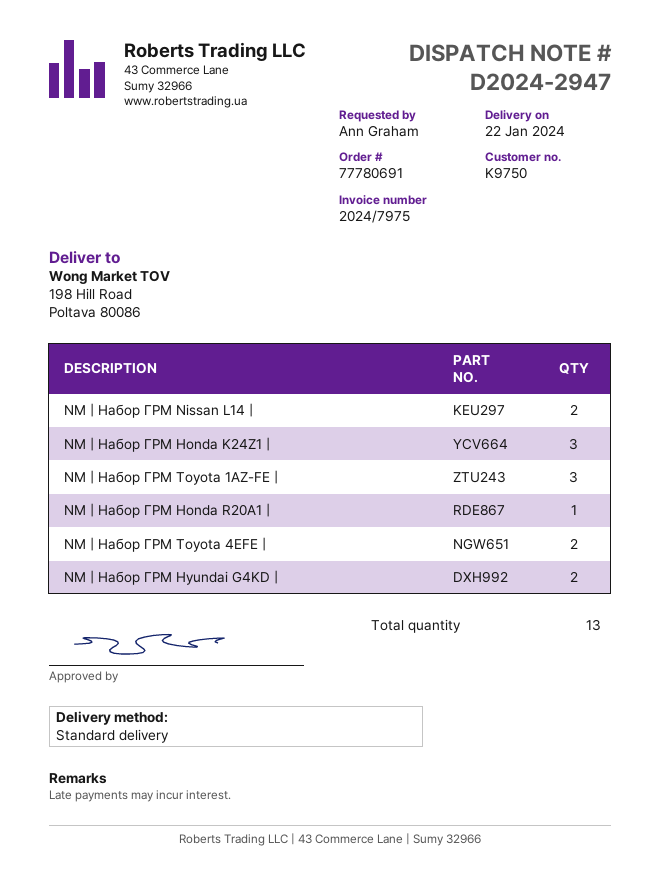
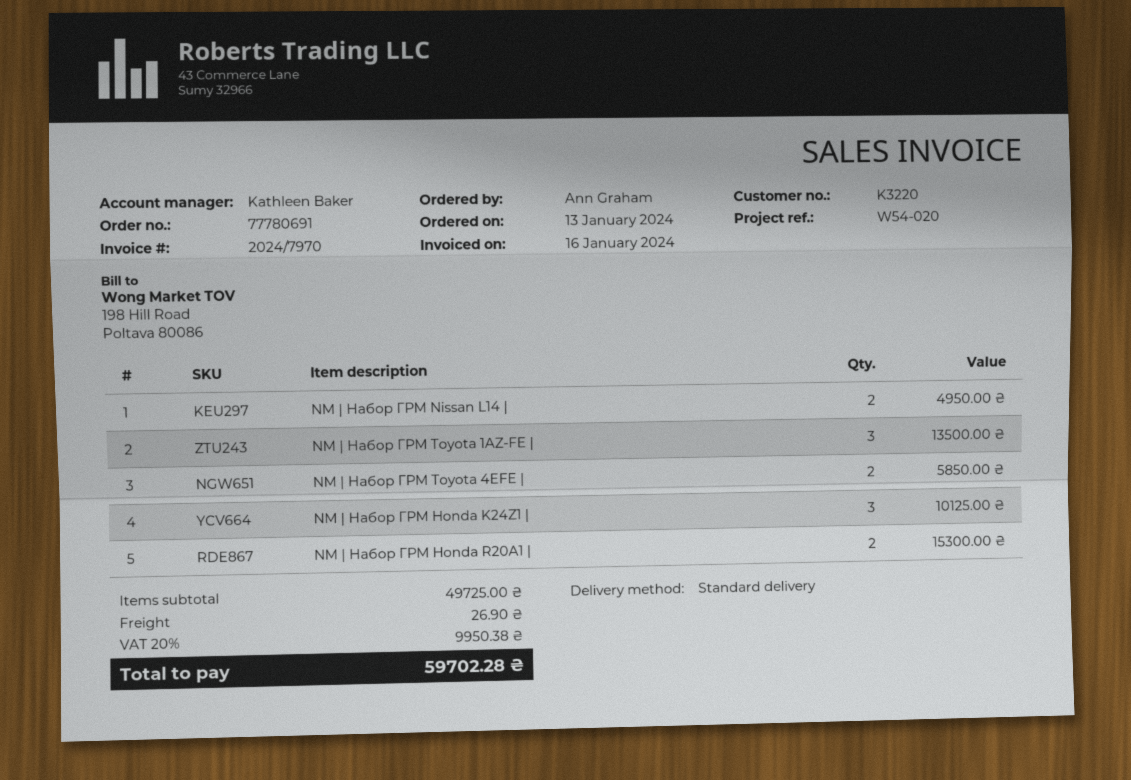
invoice number: 2024/7975 -> 2024/7970
customer number: K9750 -> K3220
NM | Набор ГРМ Honda R20A1 |: 1 -> 2
NM | Набор ГРМ Hyundai G4KD |: 2 -> none

